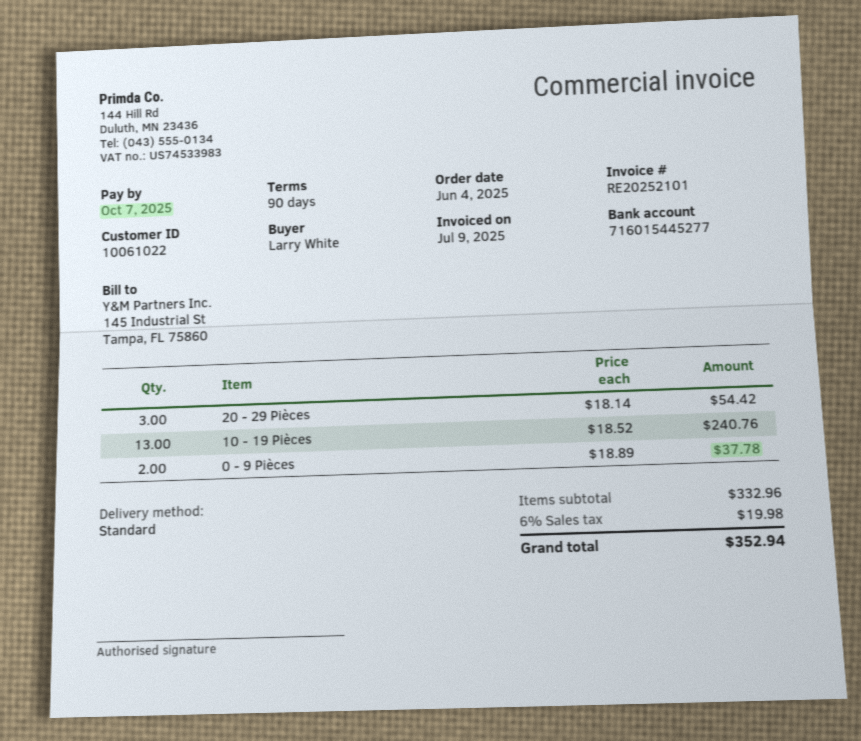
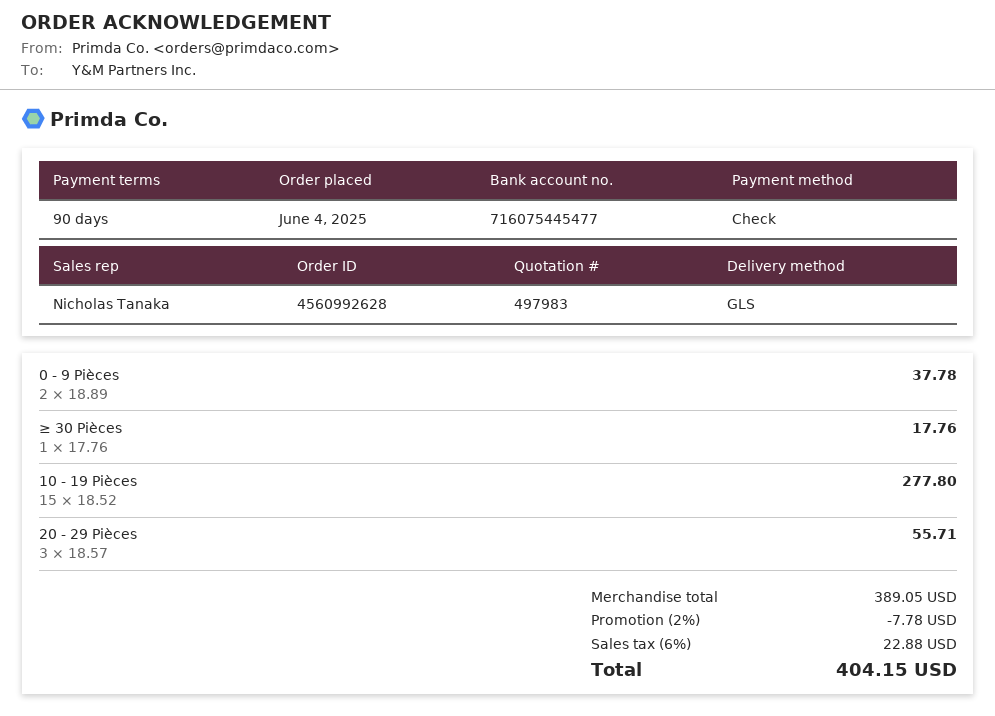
bank account: 716015445277 -> 716075445477
shipping method: standard -> GLS
20 - 29 Pièces: 3 x 18.14 = 54.42 -> 3 x 18.57 = 55.71
10 - 19 Pièces: 13 x 18.52 = 240.76 -> 15 x 18.52 = 277.80
≥ 30 Pièces: none -> 1 x 17.76 = 17.76
subtotal: 332.96 -> 389.05
discount: none -> 2% = 7.78
tax: 6% = 19.98 -> 6% = 22.88
total: 352.94 -> 404.15

